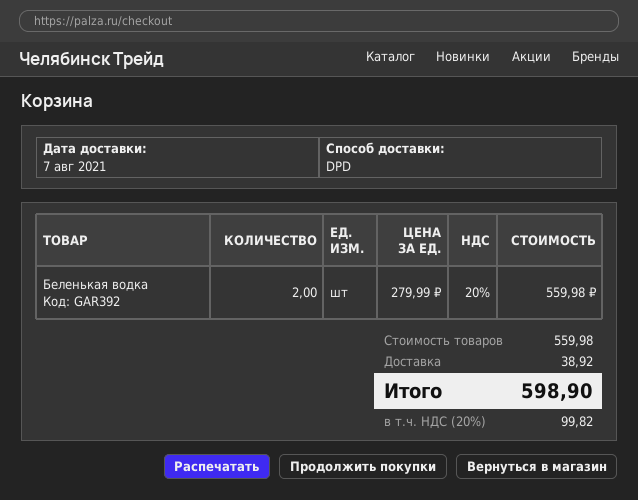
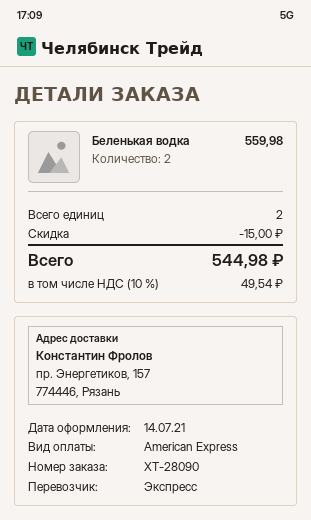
shipping method: DPD -> express
discount: none -> 15.00
shipping: 38.92 -> none
tax: 20% = 99.82 -> 10% = 49.54
total: 598.90 -> 544.98

